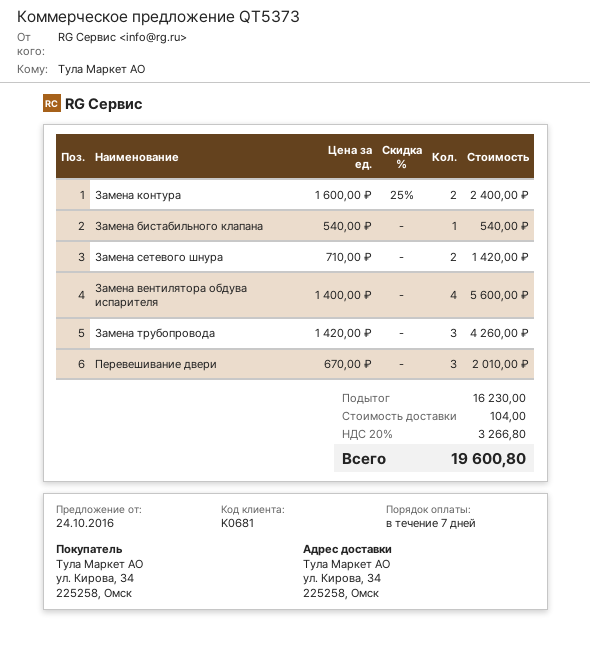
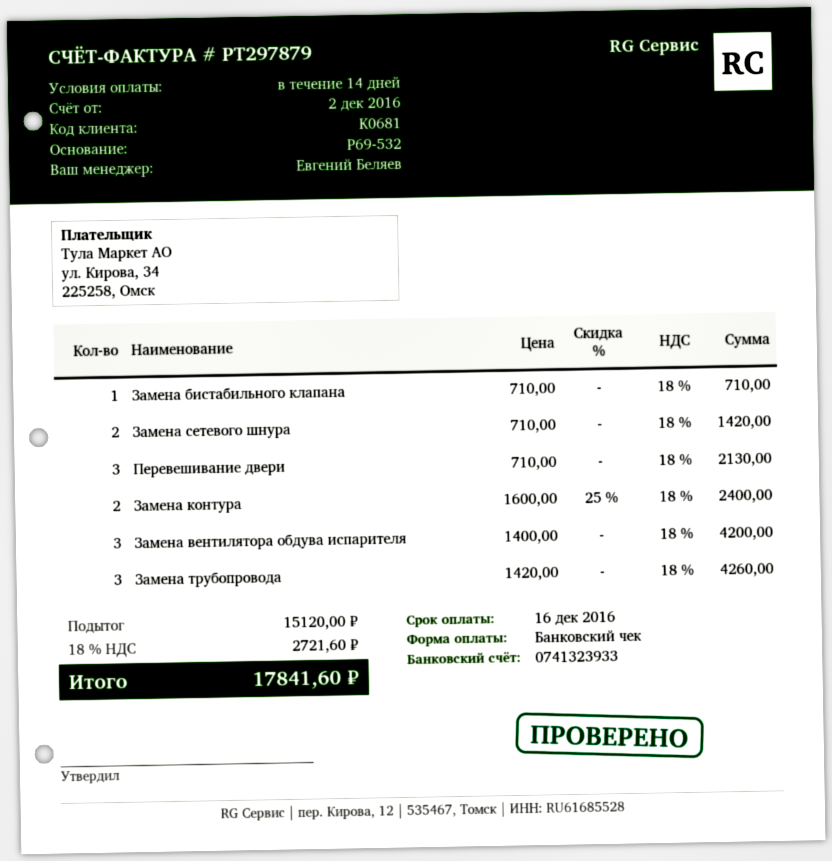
payment terms: 7 days -> 14 days
Замена бистабильного клапана: 1 x 540.00 = 540.00 -> 1 x 710.00 = 710.00
Замена вентилятора обдува испарителя: 4 x 1400.00 = 5600.00 -> 3 x 1400.00 = 4200.00
Перевешивание двери: 3 x 670.00 = 2010.00 -> 3 x 710.00 = 2130.00
subtotal: 16230.00 -> 15120.00
shipping: 104.00 -> none
tax: 20% = 3266.80 -> 18% = 2721.60
total: 19600.80 -> 17841.60

